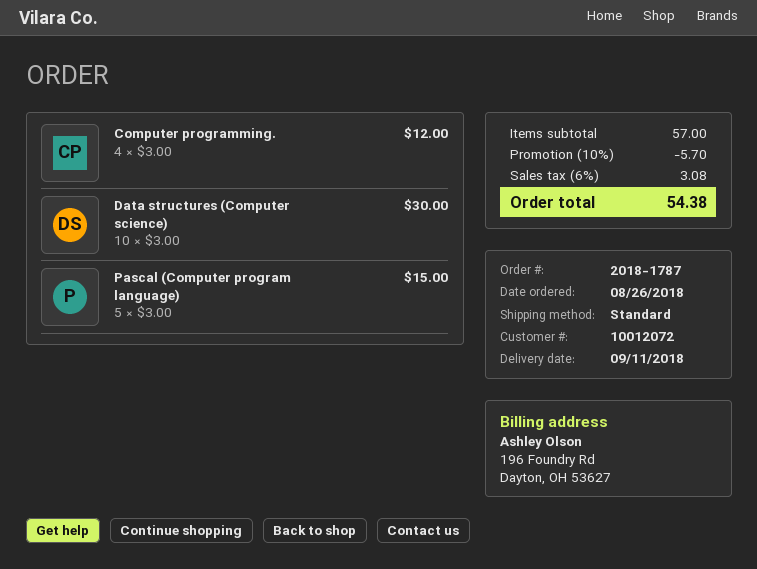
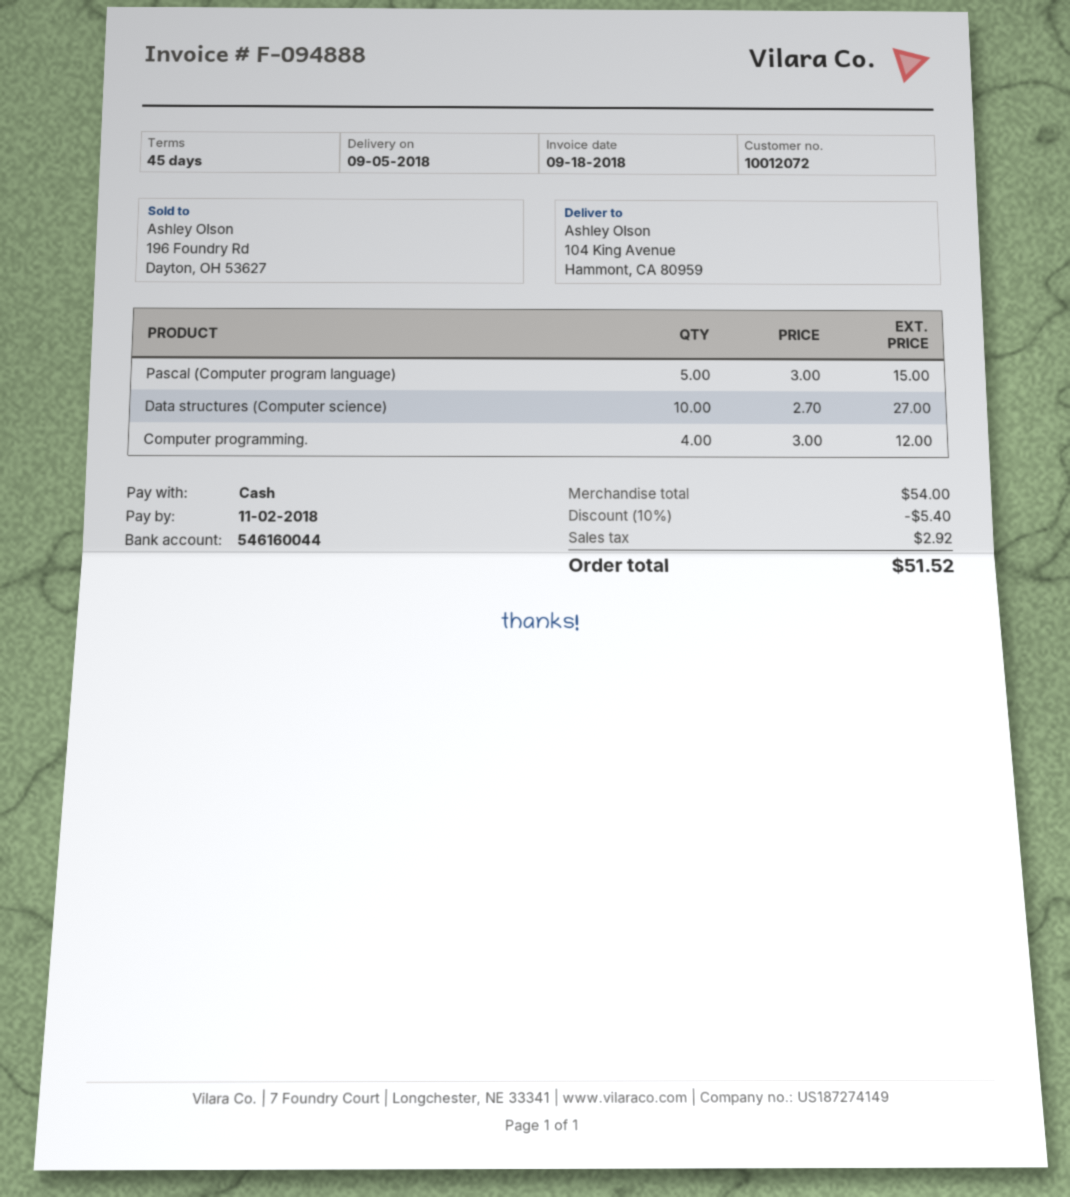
delivery date: 2018-09-11 -> 2018-09-05
Data structures (Computer science): 10 x 3.00 = 30.00 -> 10 x 2.70 = 27.00
subtotal: 57.00 -> 54.00
discount: 10% = 5.70 -> 10% = 5.40
tax: 3.08 -> 2.92
total: 54.38 -> 51.52

